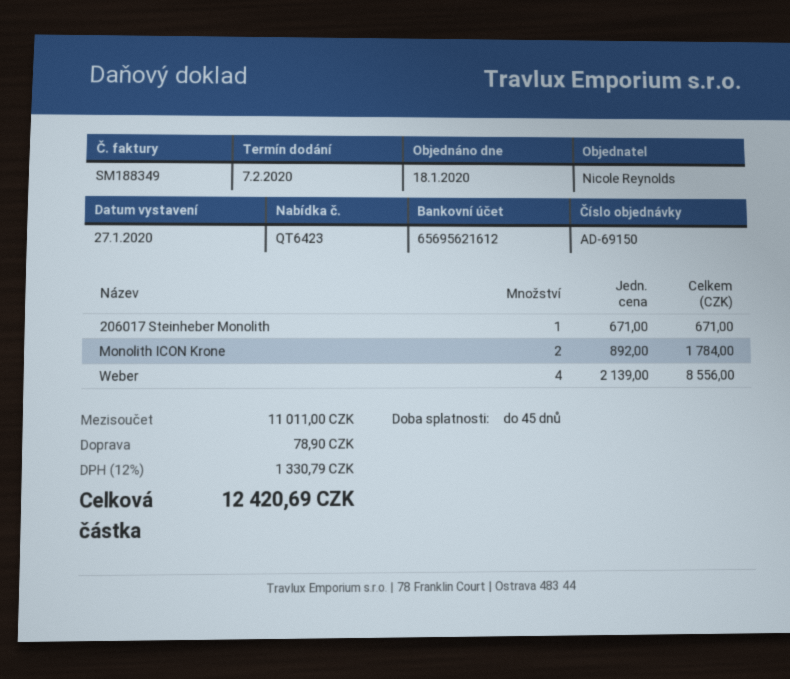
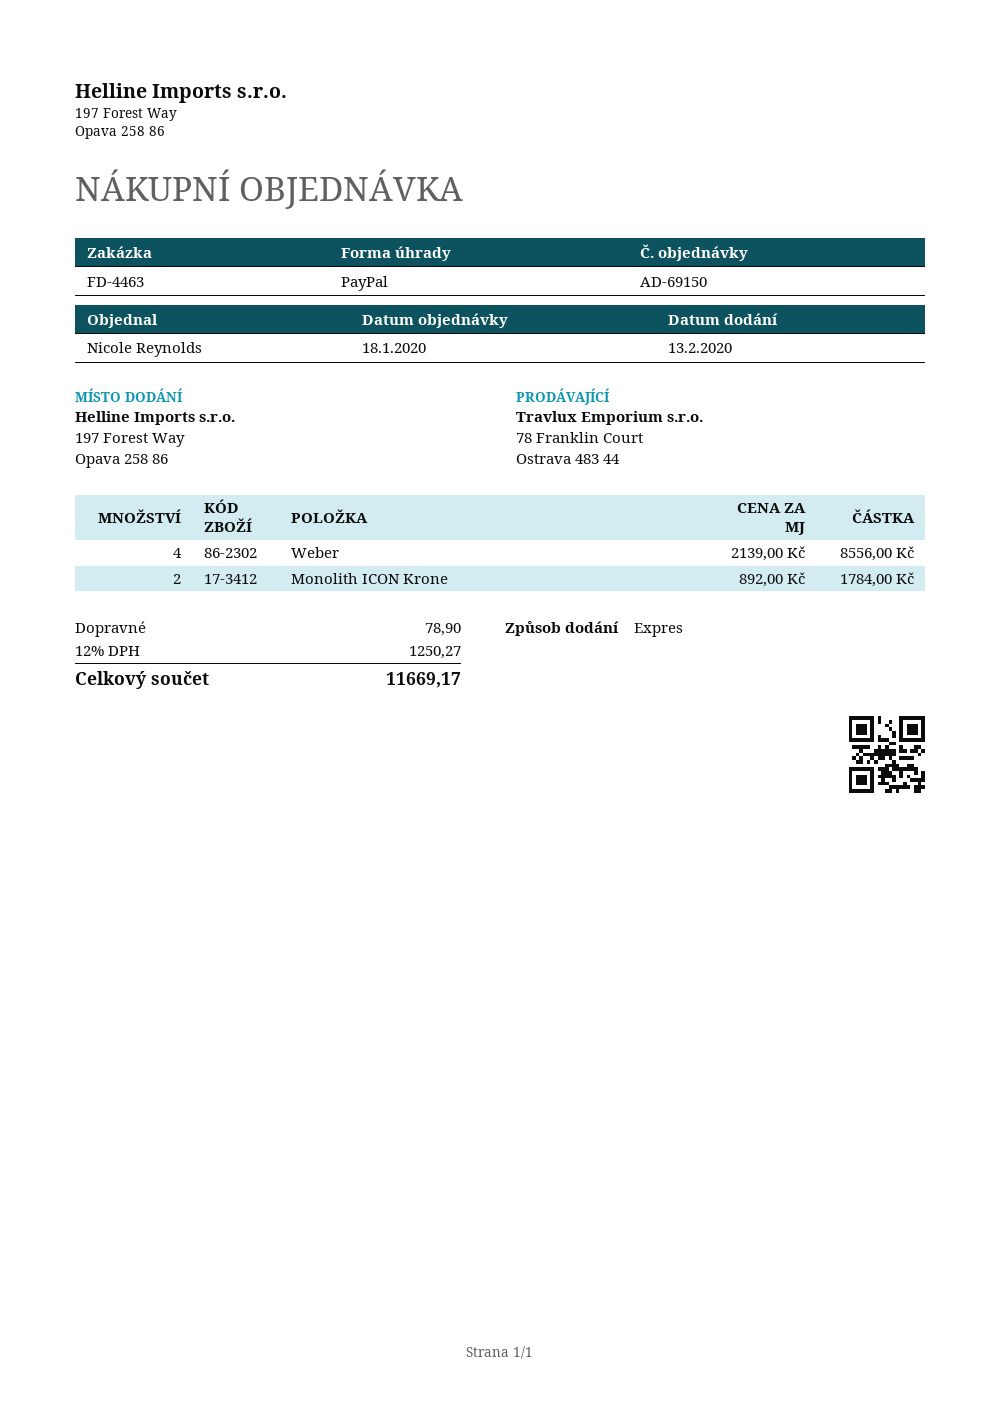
delivery date: 2020-02-07 -> 2020-02-13
206017 Steinheber Monolith: 1 x 671.00 = 671.00 -> none
tax: 12% = 1330.79 -> 12% = 1250.27
total: 12420.69 -> 11669.17

